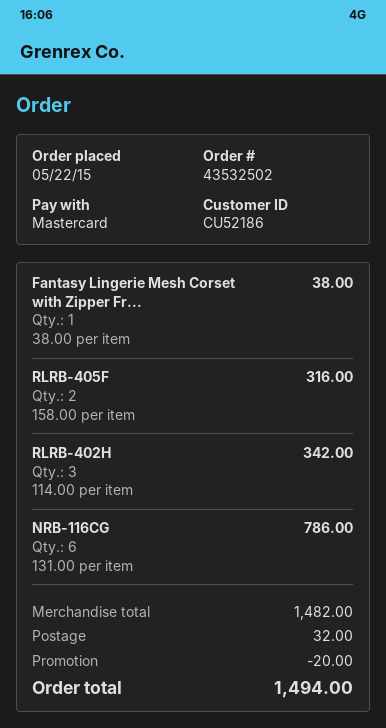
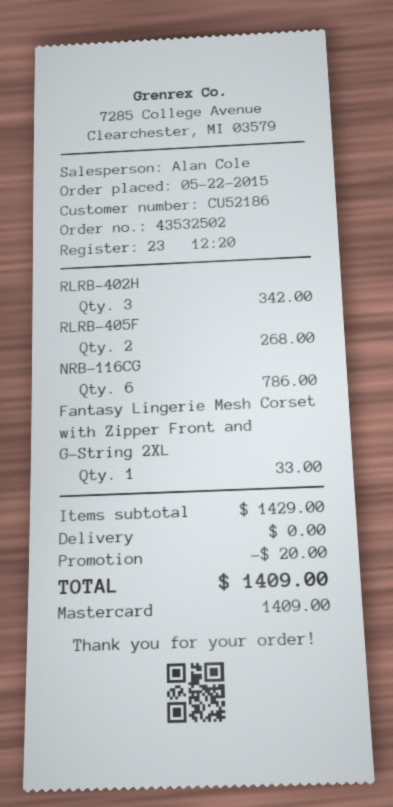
Fantasy Lingerie Mesh Corset with Zipper Fr...: 1 for 38.00 -> 1 for 33.00
RLRB-405F: 2 for 316.00 -> 2 for 268.00
subtotal: 1482.00 -> 1429.00
shipping: 32.00 -> 0.00
total: 1494.00 -> 1409.00

